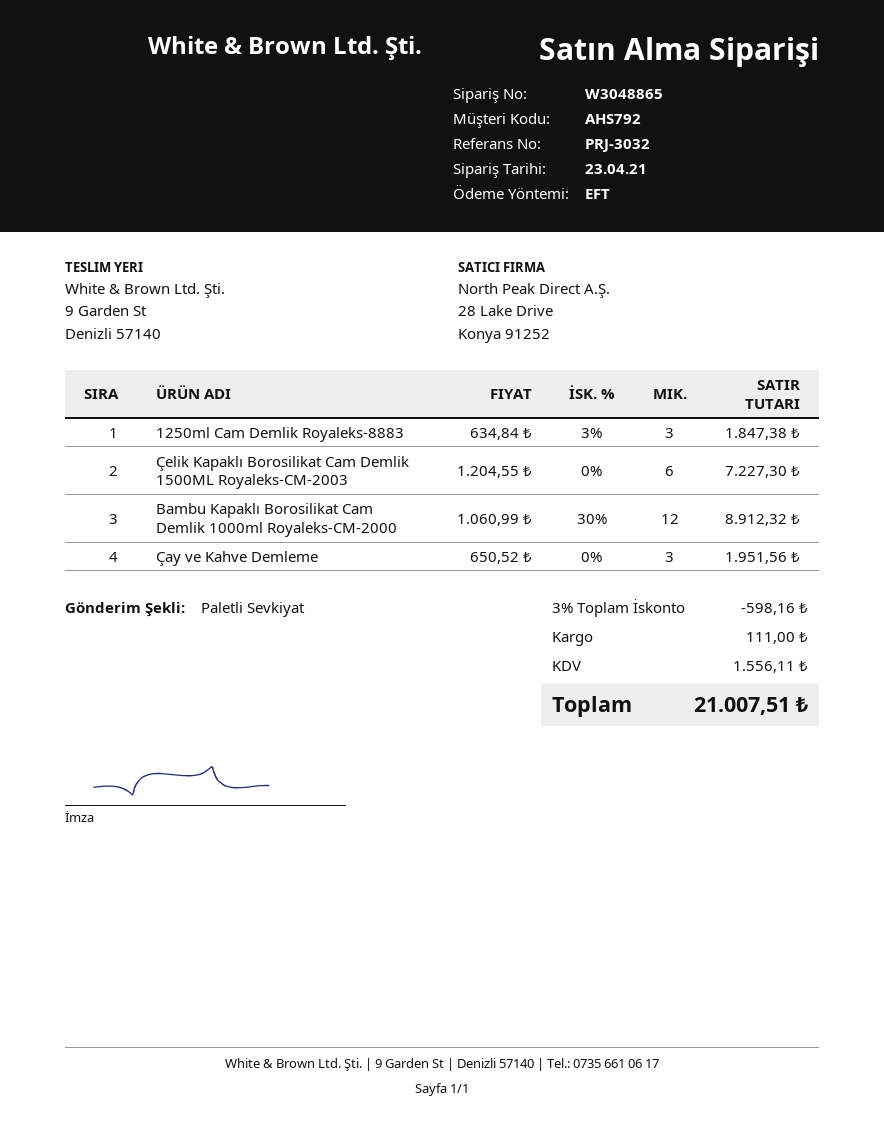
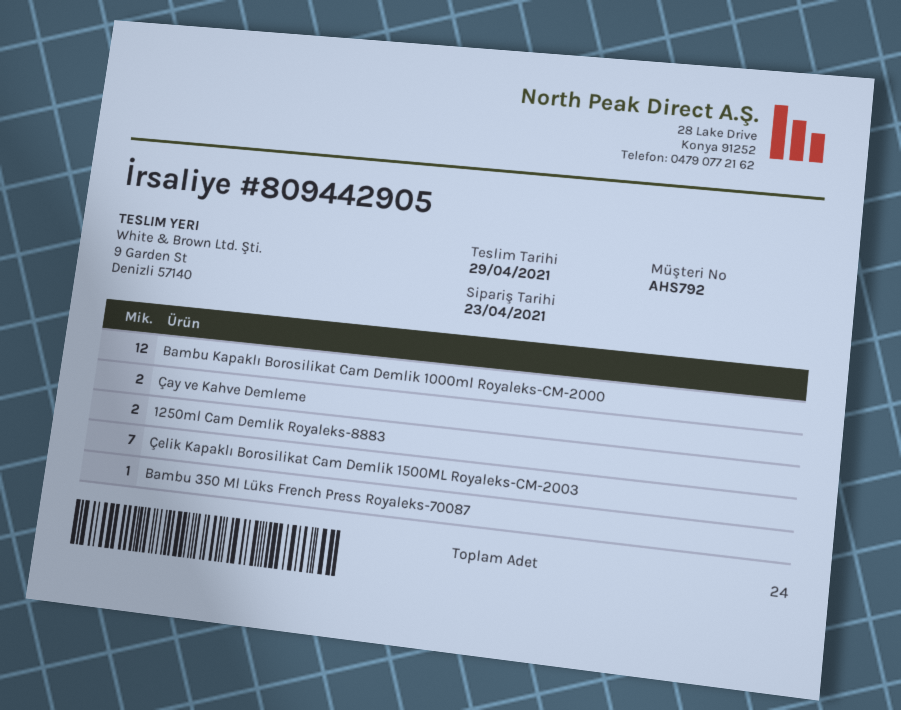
1250ml Cam Demlik Royaleks-8883: 3 -> 2
Çelik Kapaklı Borosilikat Cam Demlik 1500ML Royaleks-CM-2003: 6 -> 7
Çay ve Kahve Demleme: 3 -> 2
Bambu 350 Ml Lüks French Press Royaleks-70087: none -> 1

